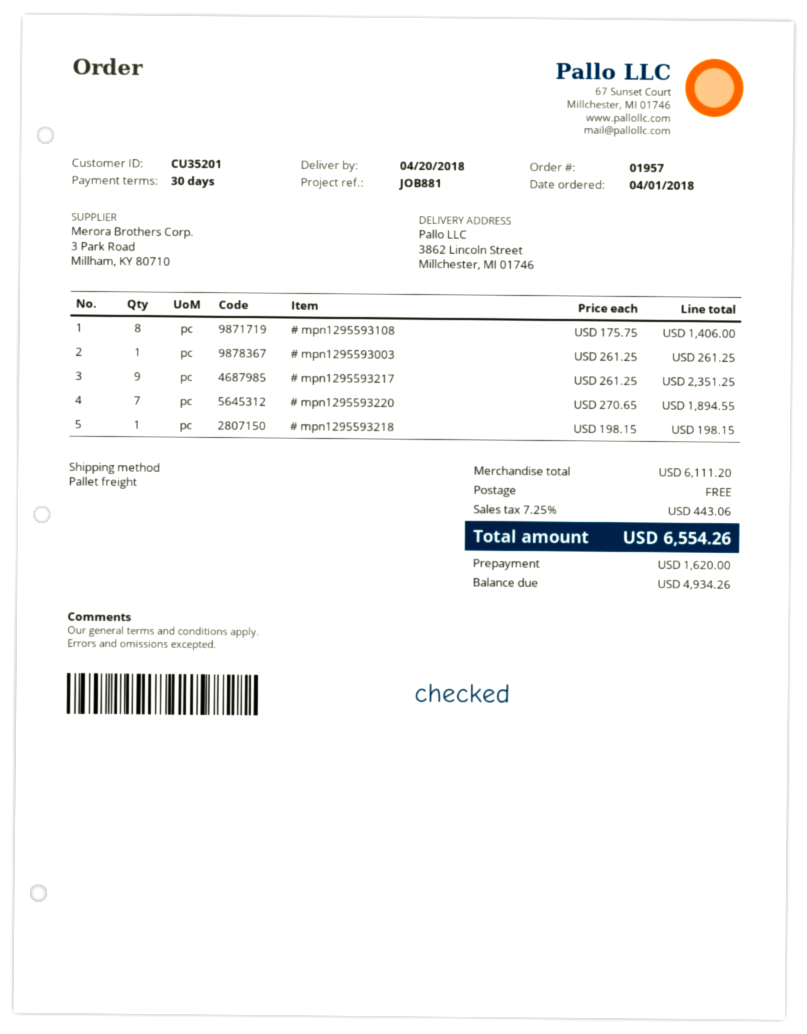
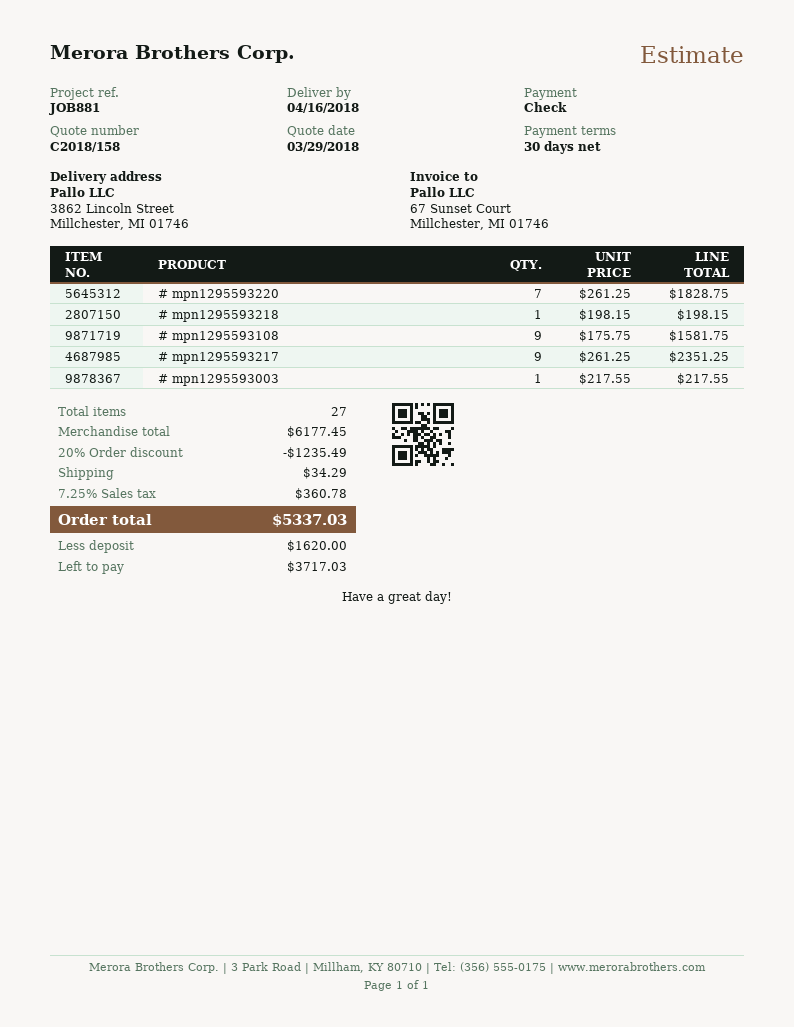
delivery date: 2018-04-20 -> 2018-04-16
# mpn1295593108: 8 x 175.75 = 1406.00 -> 9 x 175.75 = 1581.75
# mpn1295593003: 1 x 261.25 = 261.25 -> 1 x 217.55 = 217.55
# mpn1295593220: 7 x 270.65 = 1894.55 -> 7 x 261.25 = 1828.75
subtotal: 6111.20 -> 6177.45
discount: none -> 20% = 1235.49
shipping: 0.00 -> 34.29
tax: 7.25% = 443.06 -> 7.25% = 360.78
total: 6554.26 -> 5337.03
balance: 4934.26 -> 3717.03

